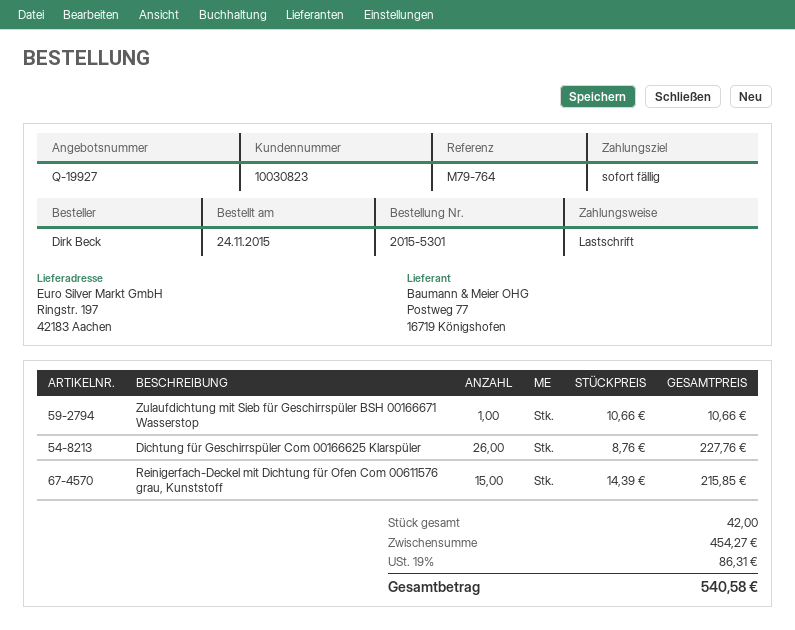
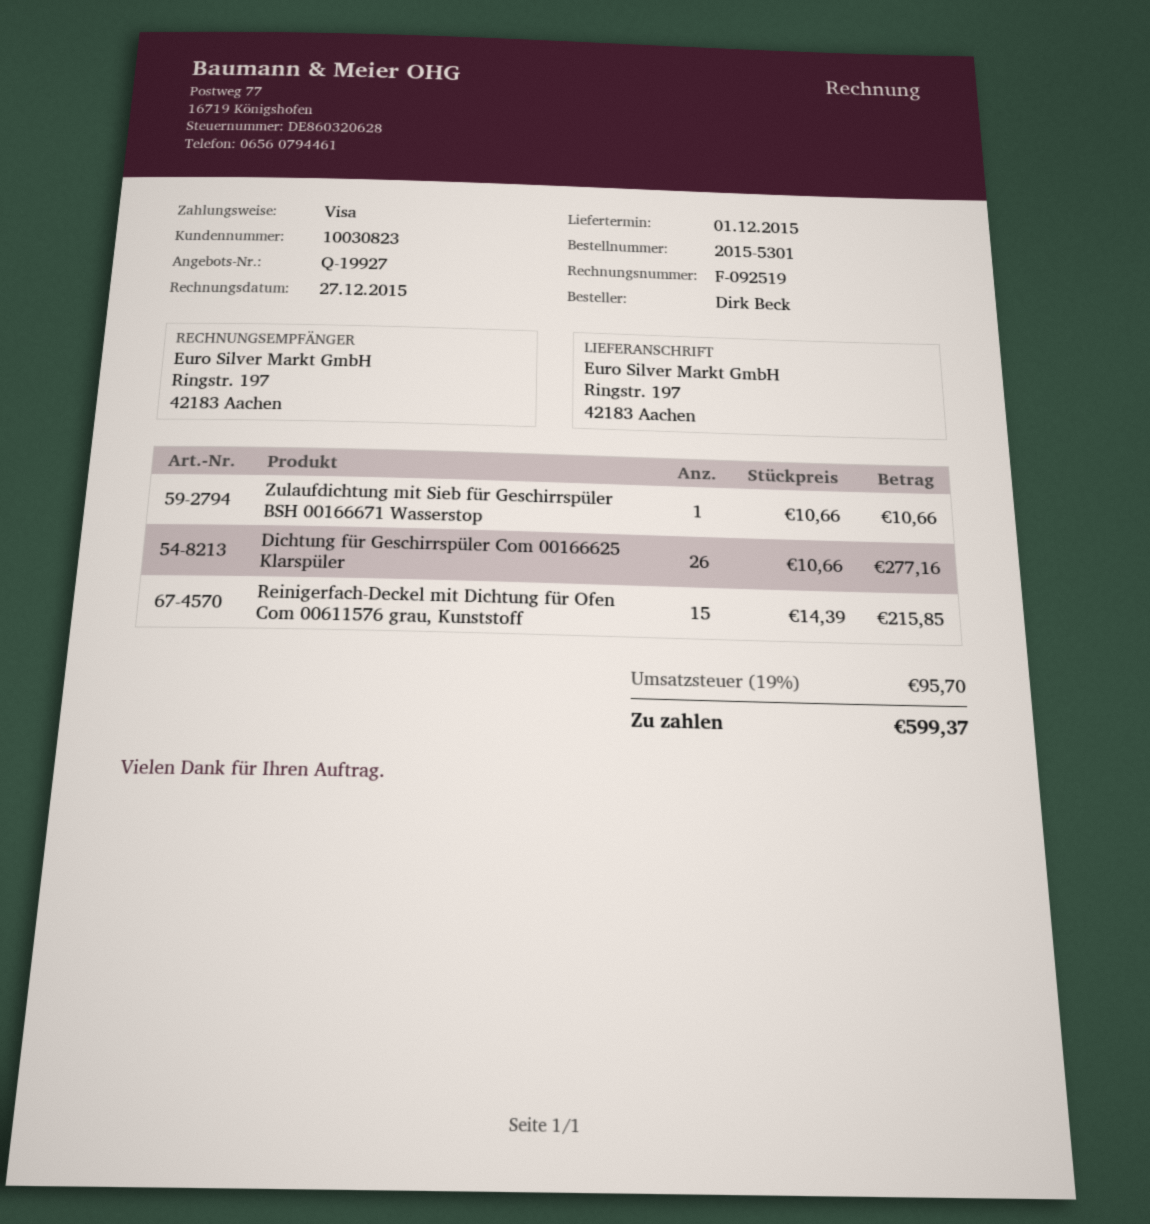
payment method: direct debit -> Visa
Dichtung für Geschirrspüler Com 00166625 Klarspüler: 26 x 8.76 = 227.76 -> 26 x 10.66 = 277.16
tax: 19% = 86.31 -> 19% = 95.70
total: 540.58 -> 599.37

